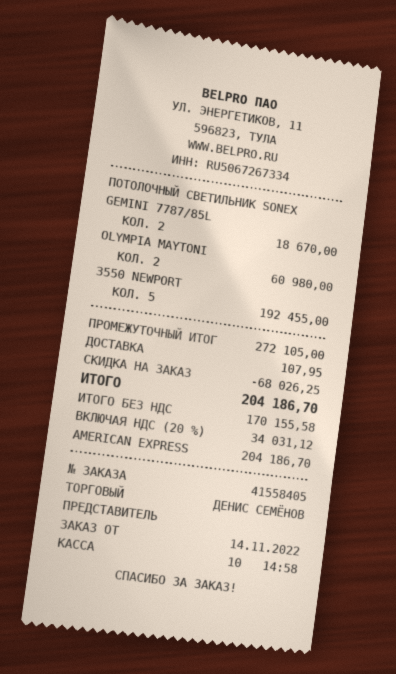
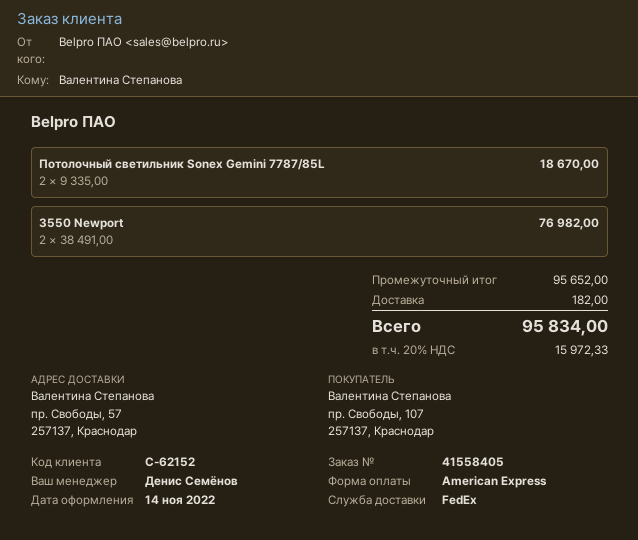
OLYMPIA MAYTONI: 2 for 60980.00 -> none
3550 NEWPORT: 5 for 192455.00 -> 2 for 76982.00
subtotal: 272105.00 -> 95652.00
discount: 68026.25 -> none
shipping: 107.95 -> 182.00
tax: 20% = 34031.12 -> 20% = 15972.33
total: 204186.70 -> 95834.00

